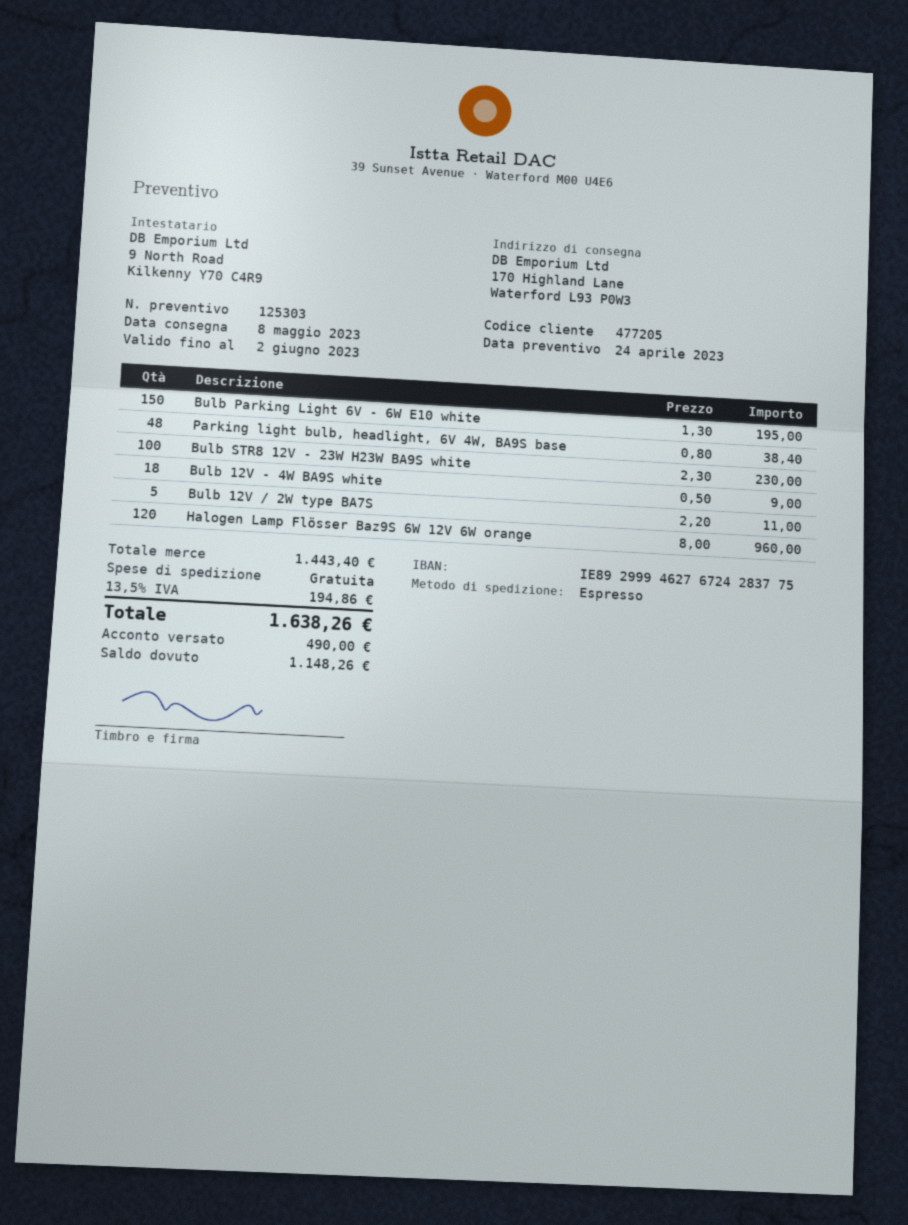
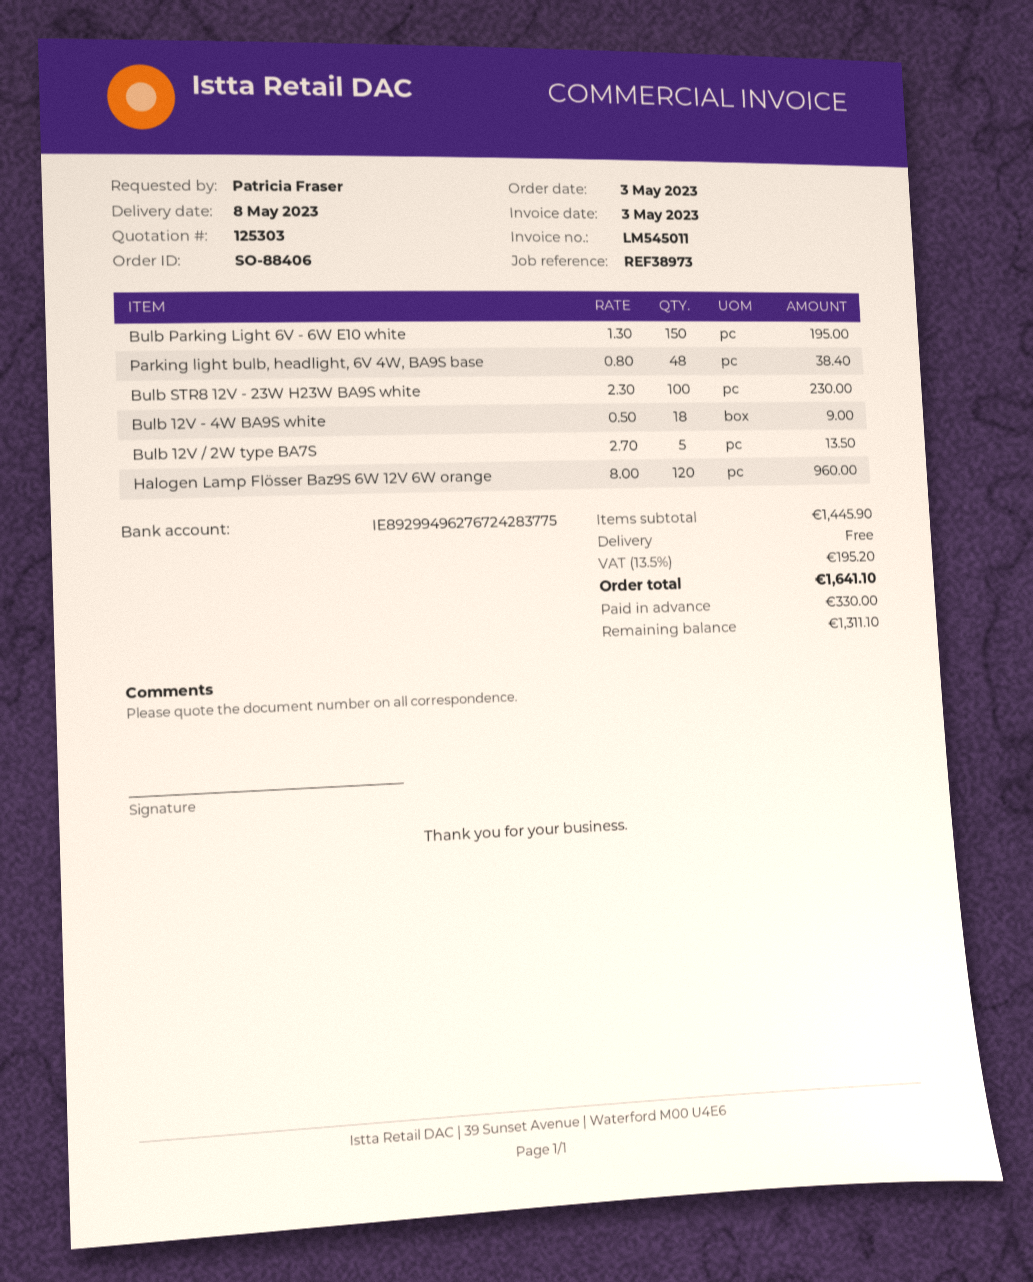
bank account: IE89299946276724283775 -> IE89299496276724283775
Bulb 12V / 2W type BA7S: 5 x 2.20 = 11.00 -> 5 x 2.70 = 13.50
subtotal: 1443.40 -> 1445.90
tax: 13.5% = 194.86 -> 13.5% = 195.20
total: 1638.26 -> 1641.10
deposit: 490.00 -> 330.00
balance: 1148.26 -> 1311.10

